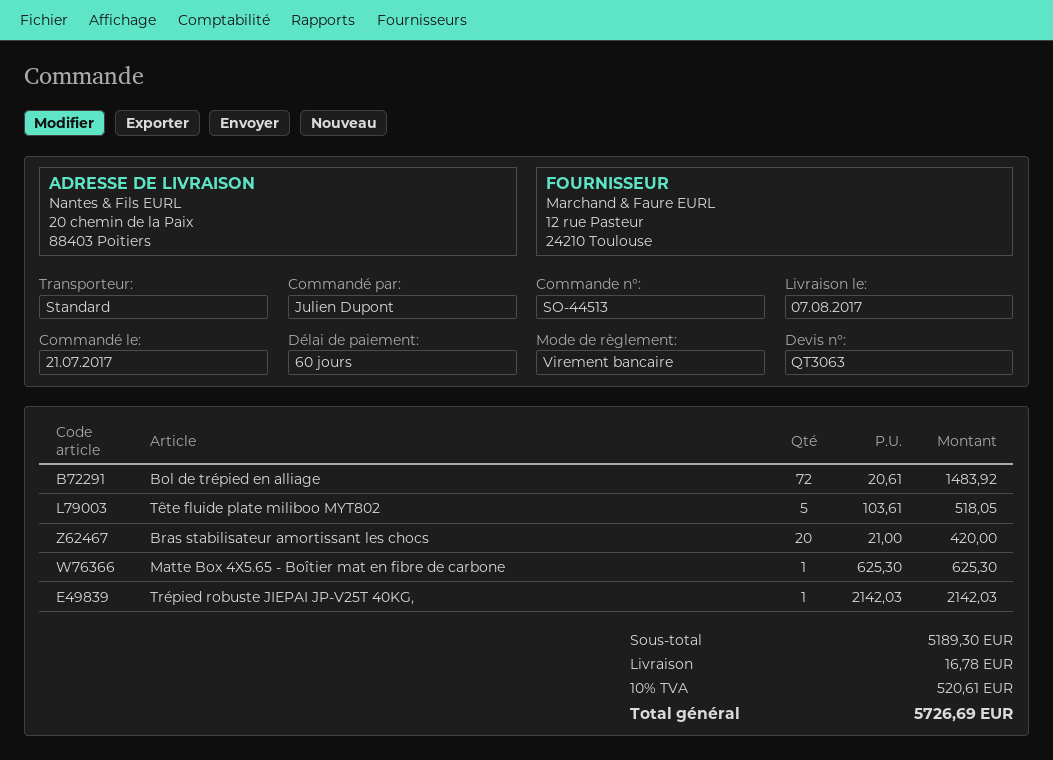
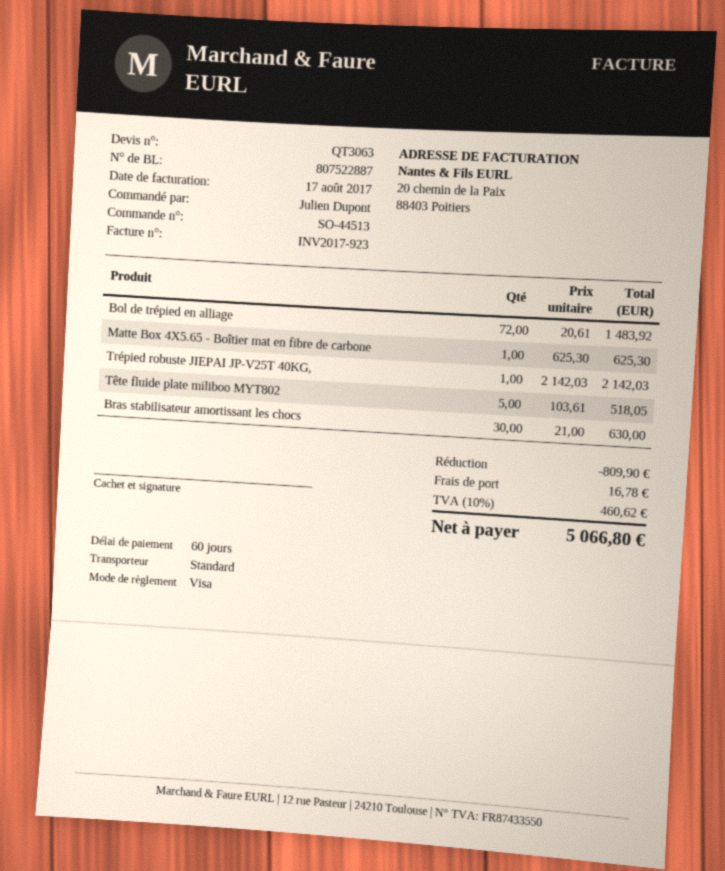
payment method: bank transfer -> Visa
Bras stabilisateur amortissant les chocs: 20 x 21.00 = 420.00 -> 30 x 21.00 = 630.00
discount: none -> 809.90
tax: 10% = 520.61 -> 10% = 460.62
total: 5726.69 -> 5066.80

